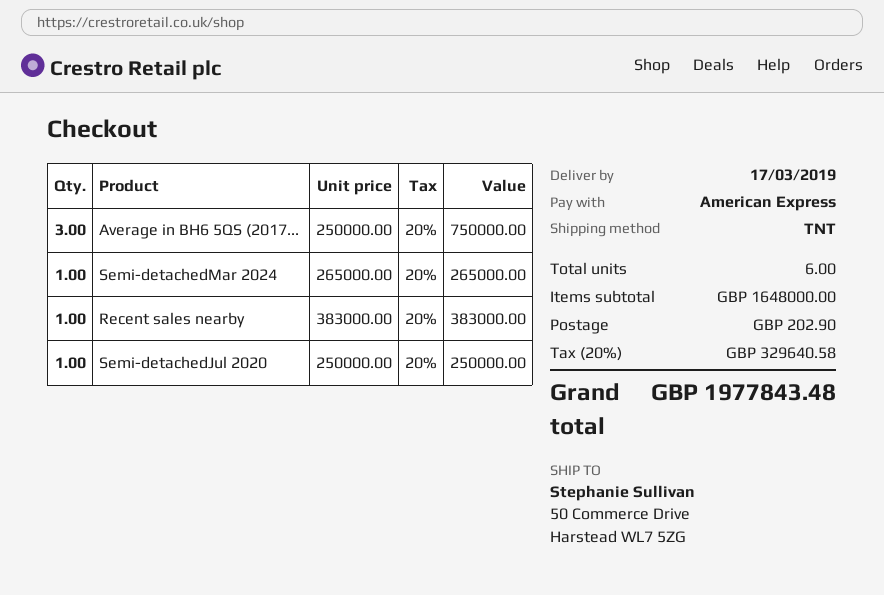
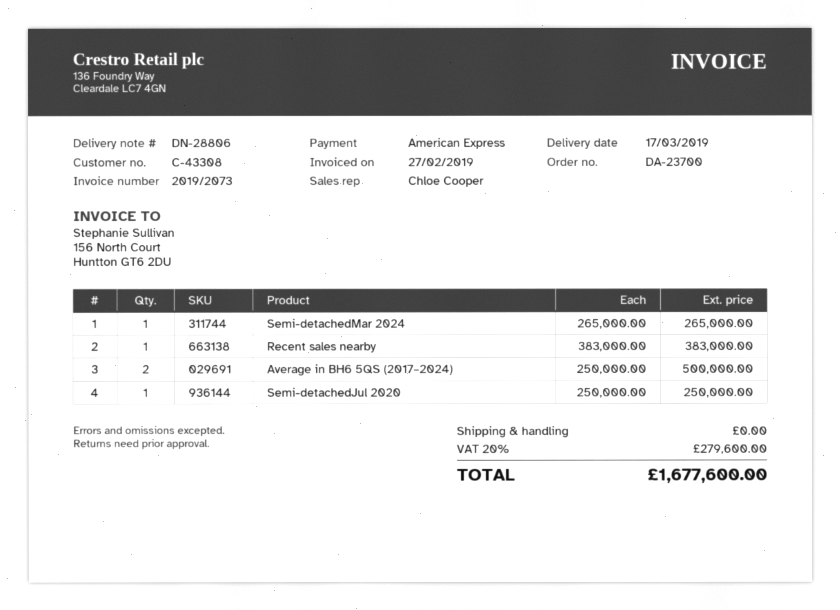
Average in BH6 5QS (2017...: 3 x 250000.00 = 750000.00 -> 2 x 250000.00 = 500000.00
shipping: 202.90 -> 0.00
tax: 20% = 329640.58 -> 20% = 279600.00
total: 1977843.48 -> 1677600.00

